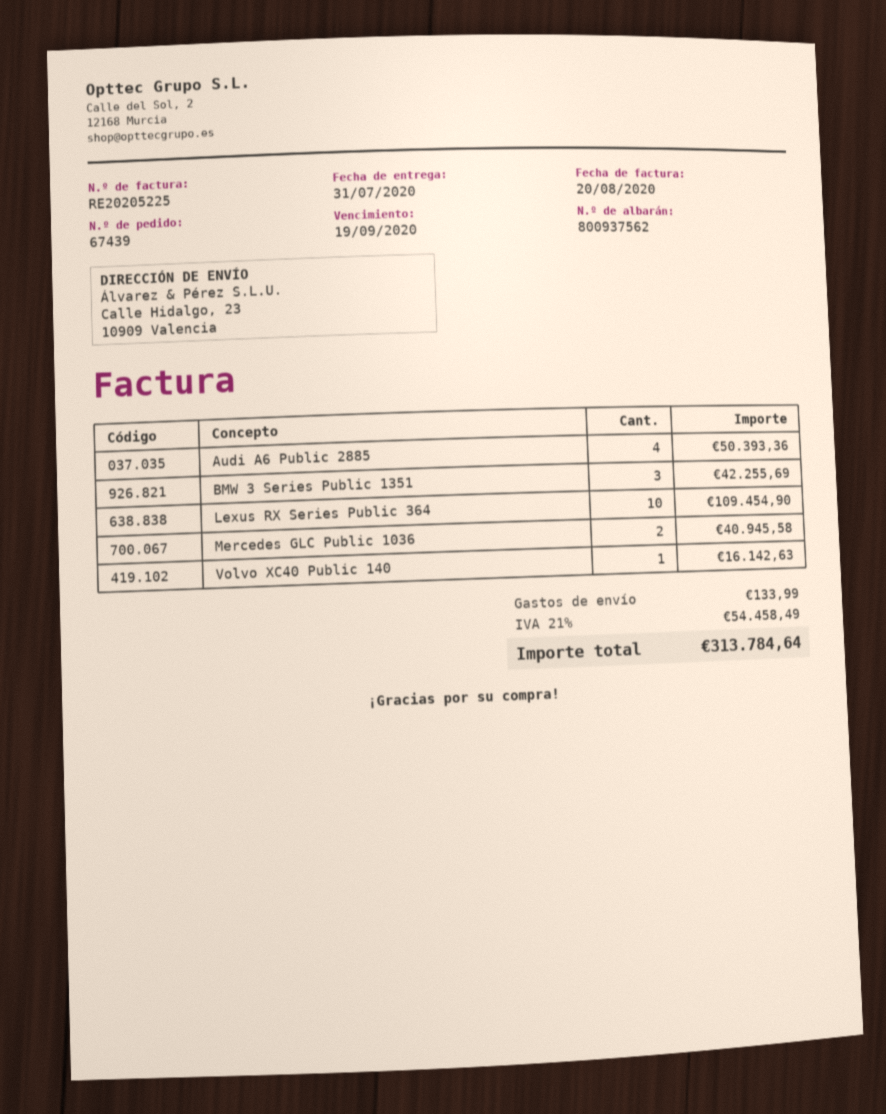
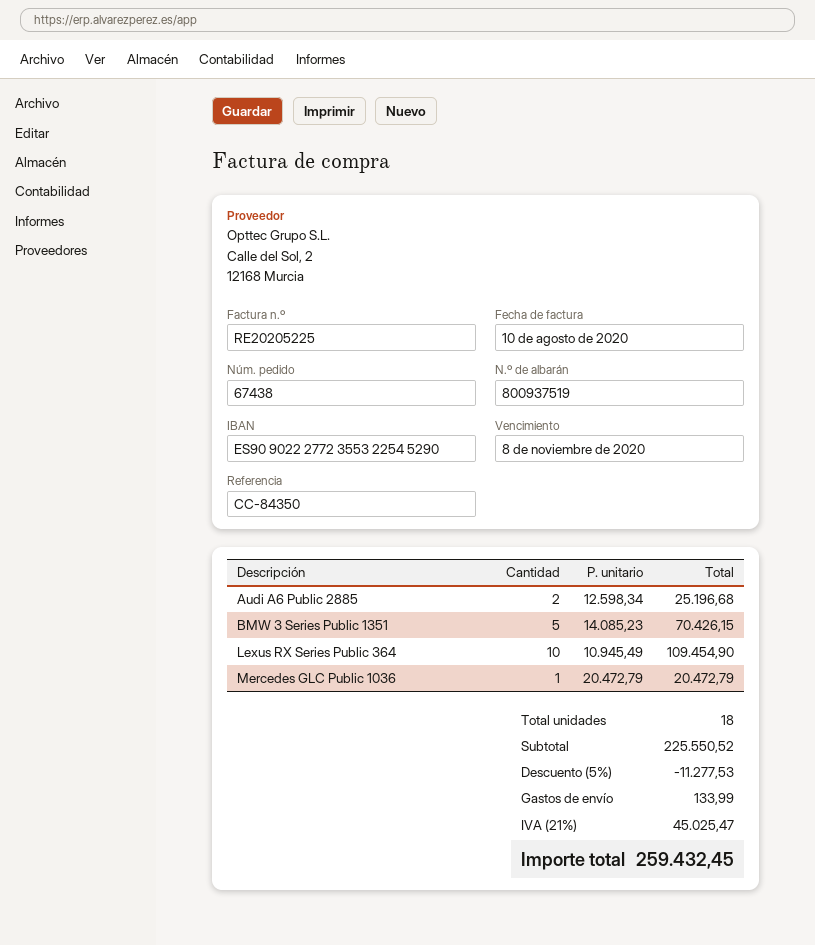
order number: 67439 -> 67438
delivery note number: 800937562 -> 800937519
invoice date: 2020-08-20 -> 2020-08-10
due date: 2020-09-19 -> 2020-11-08
Audi A6 Public 2885: 4 for 50393.36 -> 2 for 25196.68
BMW 3 Series Public 1351: 3 for 42255.69 -> 5 for 70426.15
Mercedes GLC Public 1036: 2 for 40945.58 -> 1 for 20472.79
Volvo XC40 Public 140: 1 for 16142.63 -> none
discount: none -> 5% = 11277.53
tax: 21% = 54458.49 -> 21% = 45025.47
total: 313784.64 -> 259432.45

